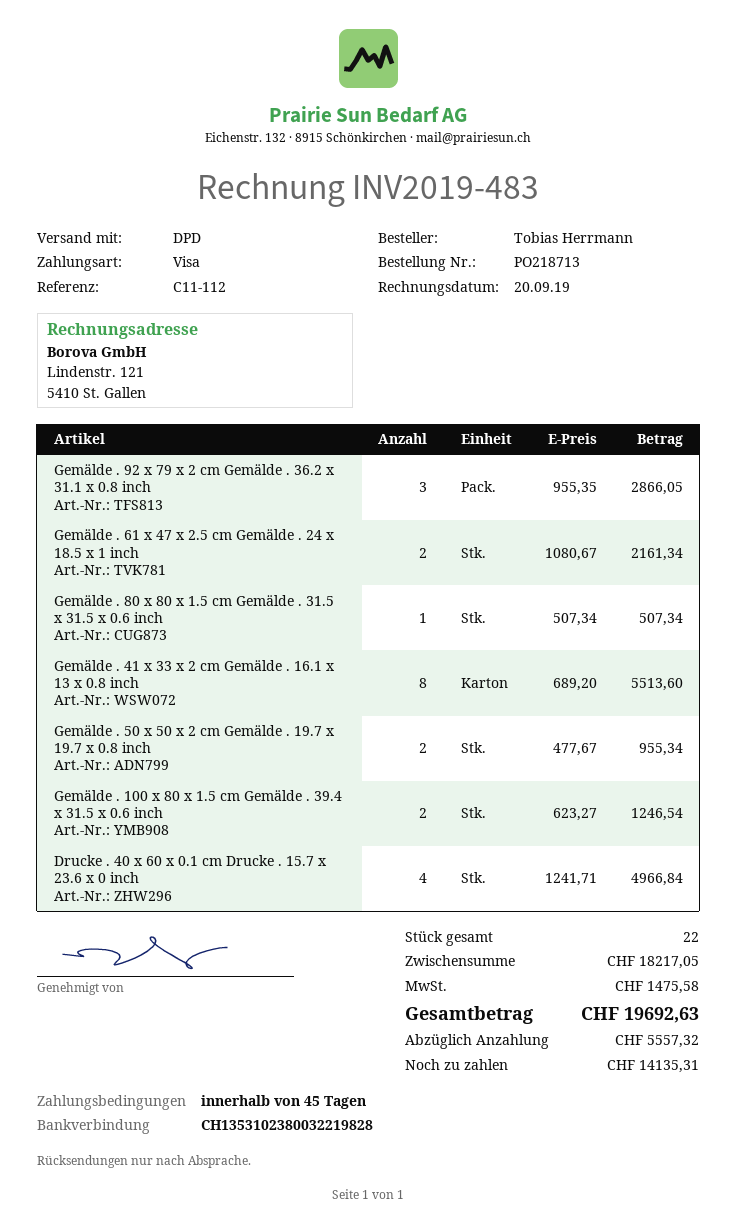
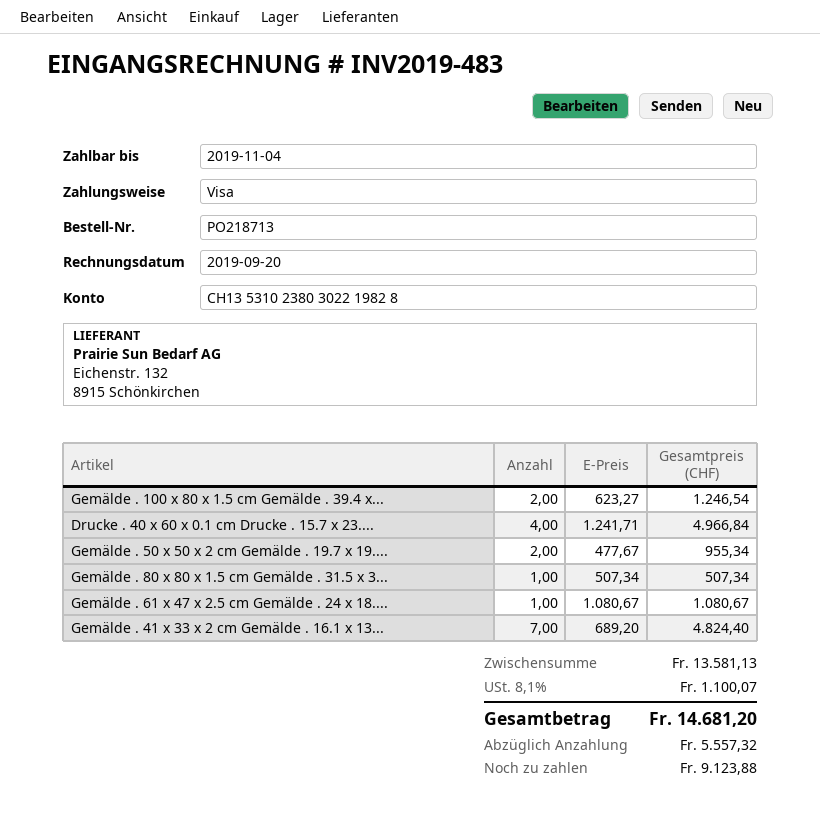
bank account: CH1353102380032219828 -> CH1353102380302219828
Gemälde . 92 x 79 x 2 cm Gemälde . 36.2 x 31.1 x 0.8 inch: 3 x 955.35 = 2866.05 -> none
Gemälde . 61 x 47 x 2.5 cm Gemälde . 24 x 18.5 x 1 inch: 2 x 1080.67 = 2161.34 -> 1 x 1080.67 = 1080.67
Gemälde . 41 x 33 x 2 cm Gemälde . 16.1 x 13 x 0.8 inch: 8 x 689.20 = 5513.60 -> 7 x 689.20 = 4824.40
subtotal: 18217.05 -> 13581.13
tax: 1475.58 -> 1100.07
total: 19692.63 -> 14681.20
balance: 14135.31 -> 9123.88

